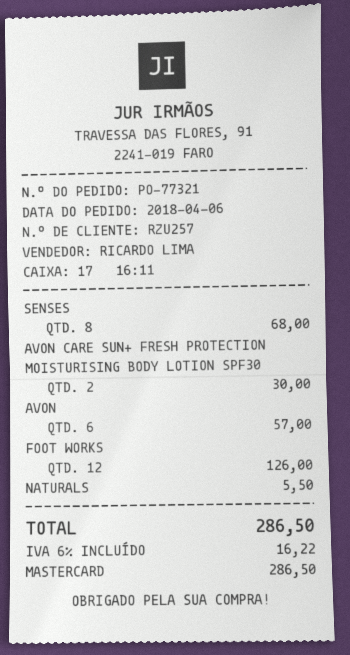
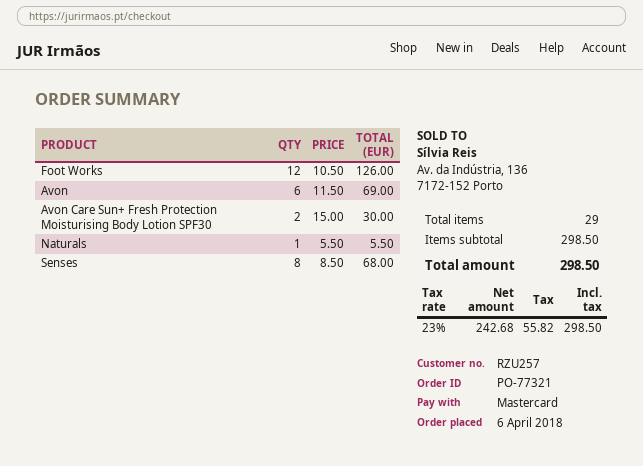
AVON: 6 for 57.00 -> 6 for 69.00
tax: 6% = 16.22 -> 23% = 55.82
total: 286.50 -> 298.50

